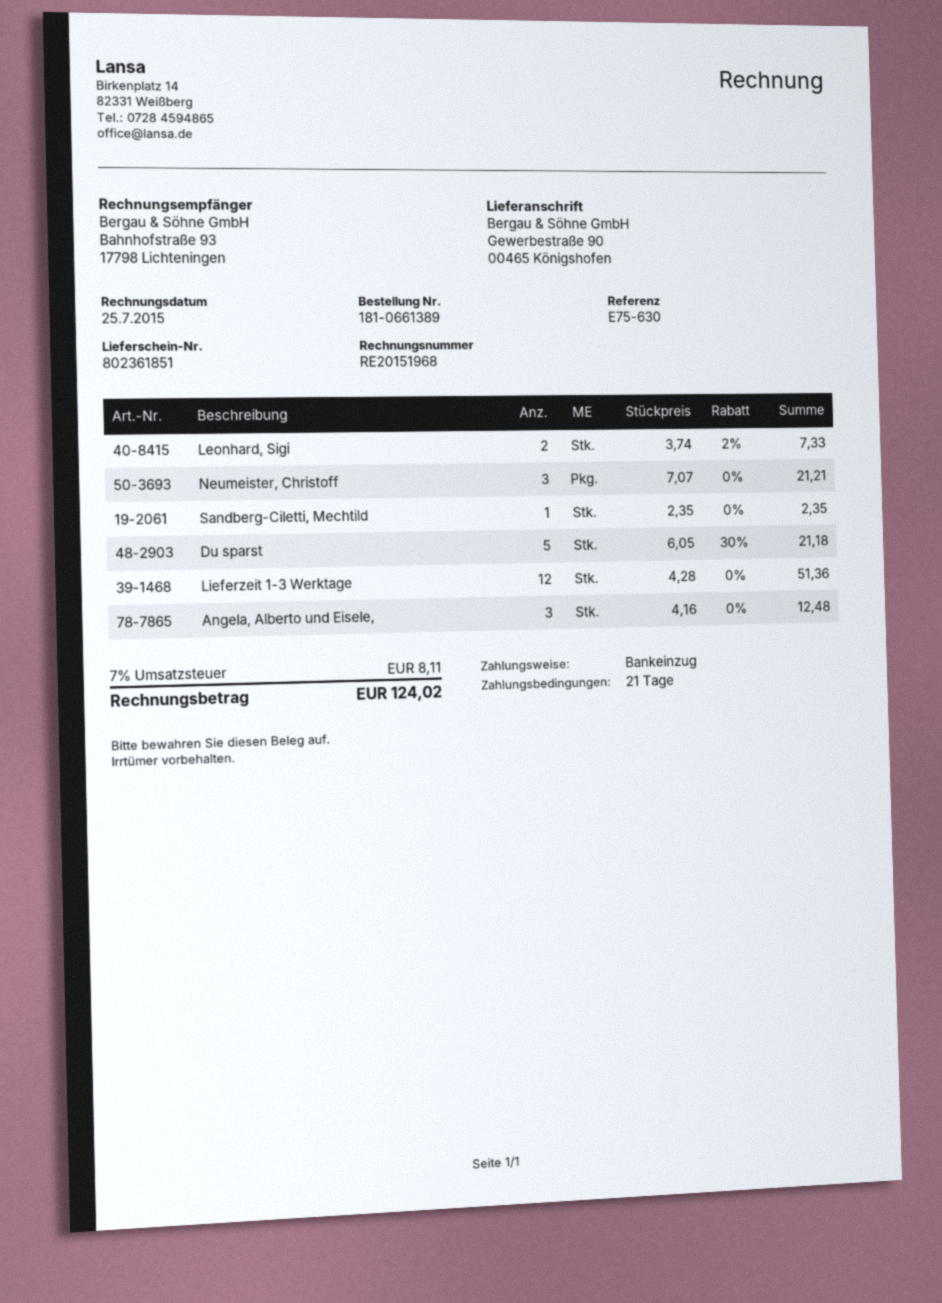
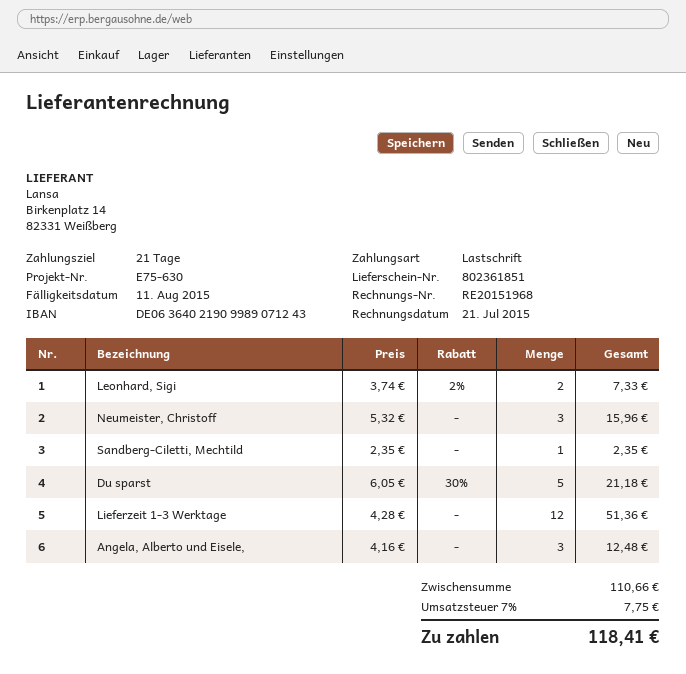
invoice date: 2015-07-25 -> 2015-07-21
Neumeister, Christoff: 3 x 7.07 = 21.21 -> 3 x 5.32 = 15.96
tax: 7% = 8.11 -> 7% = 7.75
total: 124.02 -> 118.41

